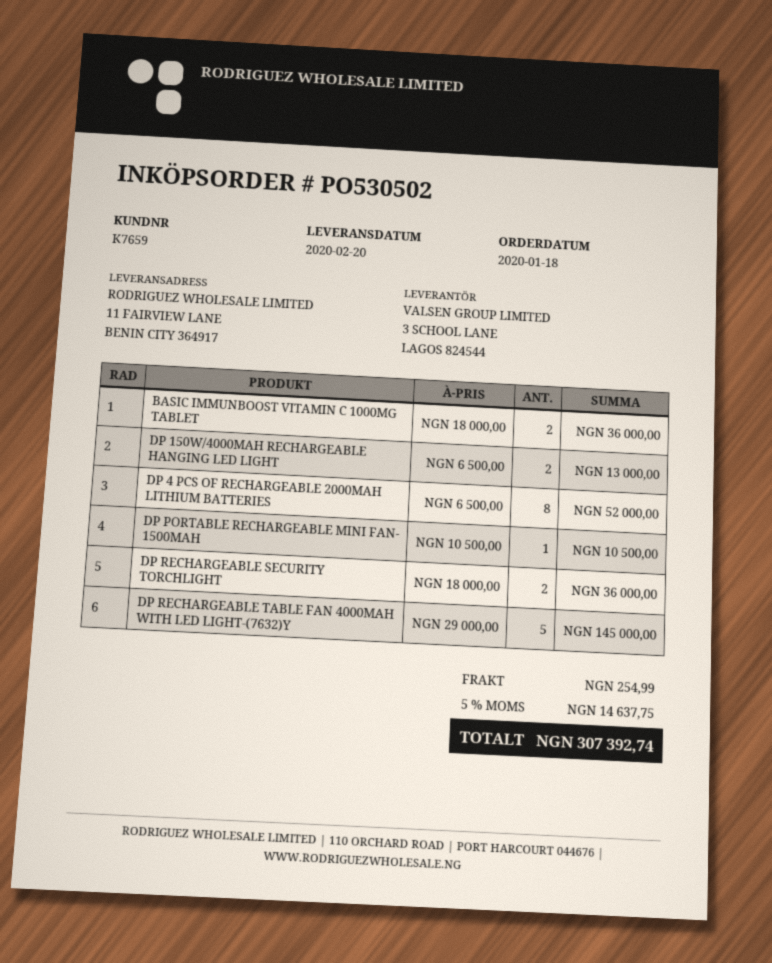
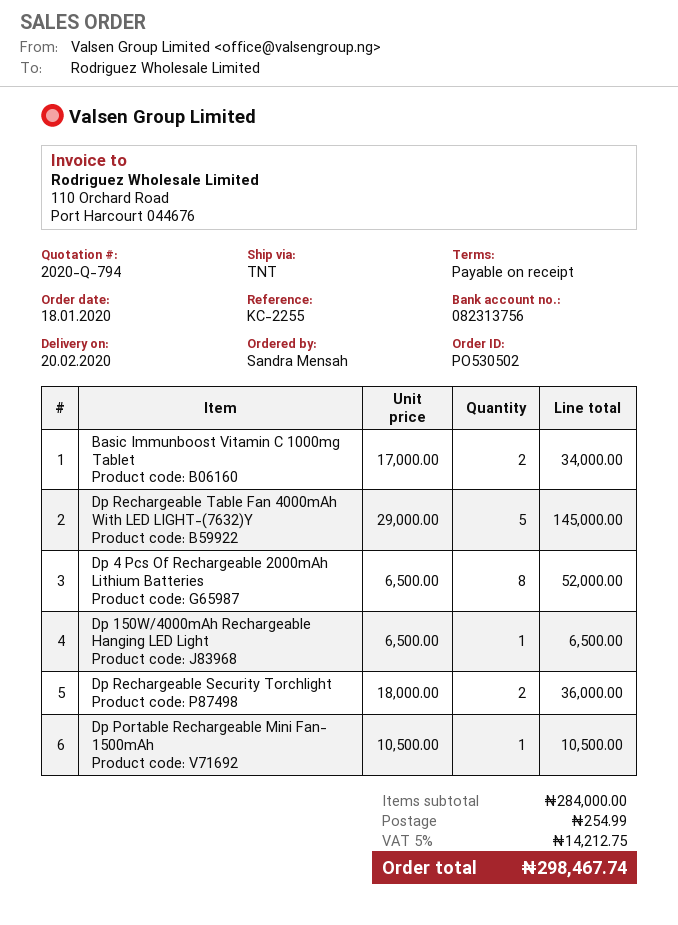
BASIC IMMUNBOOST VITAMIN C 1000MG TABLET: 2 x 18000.00 = 36000.00 -> 2 x 17000.00 = 34000.00
DP 150W/4000MAH RECHARGEABLE HANGING LED LIGHT: 2 x 6500.00 = 13000.00 -> 1 x 6500.00 = 6500.00
tax: 5% = 14637.75 -> 5% = 14212.75
total: 307392.74 -> 298467.74

